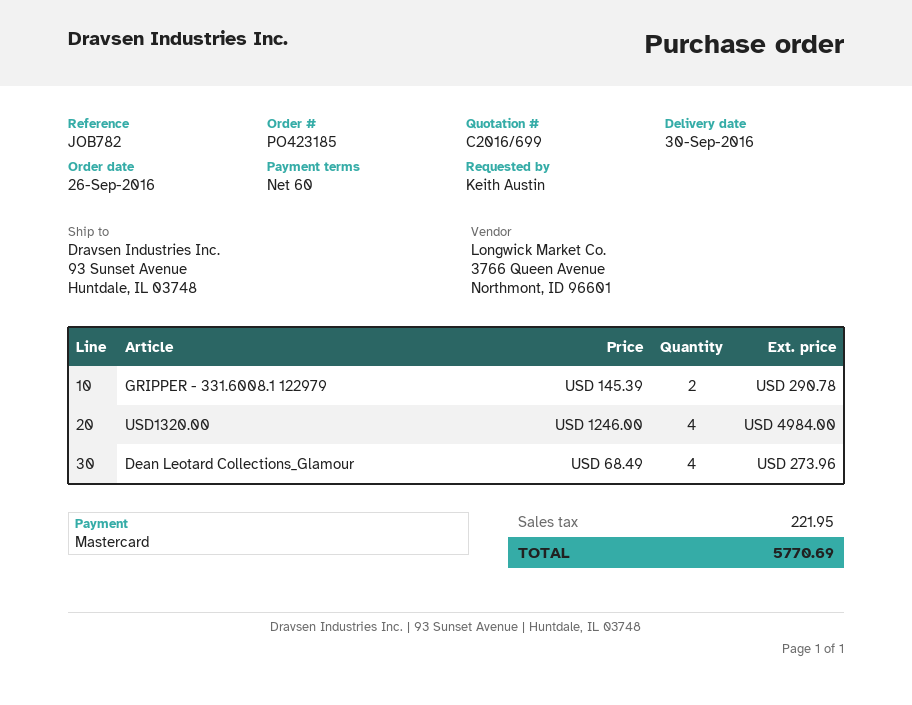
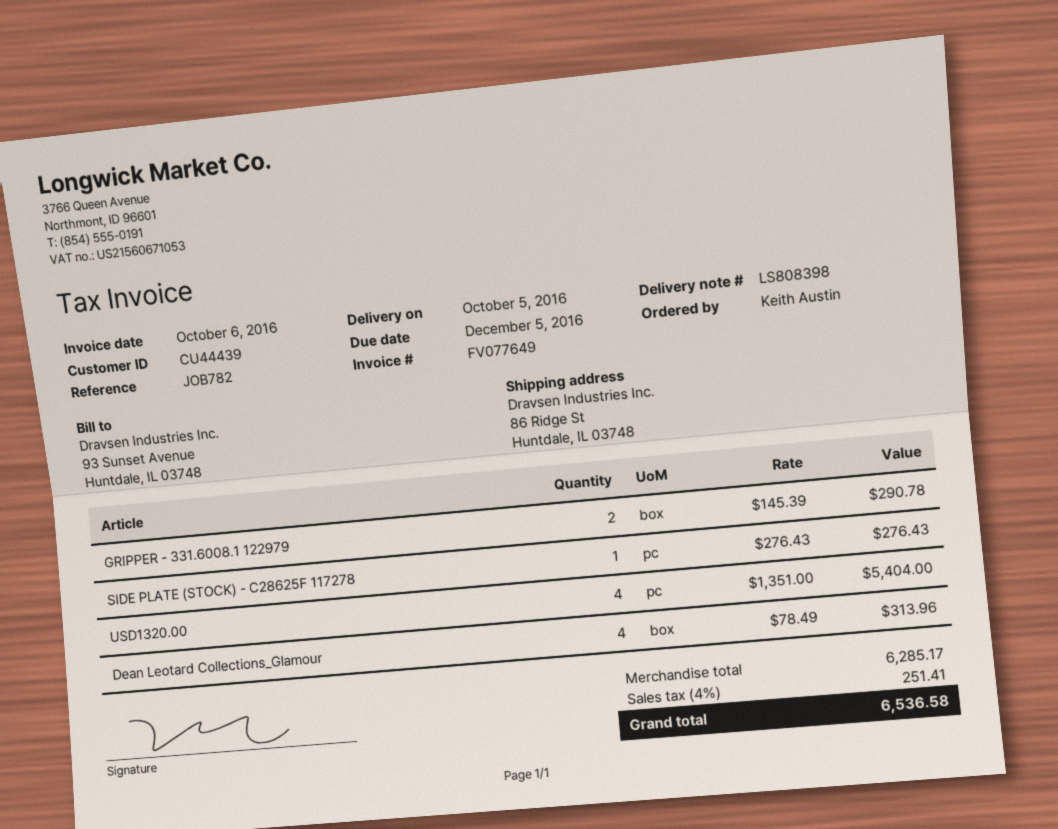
delivery date: 2016-09-30 -> 2016-10-05
ship to: 93 Sunset Avenue, Huntdale, IL 03748 -> 86 Ridge St, Huntdale, IL 03748
USD1320.00: 4 x 1246.00 = 4984.00 -> 4 x 1351.00 = 5404.00
Dean Leotard Collections_Glamour: 4 x 68.49 = 273.96 -> 4 x 78.49 = 313.96
SIDE PLATE (STOCK) - C28625F 117278: none -> 1 x 276.43 = 276.43
tax: 221.95 -> 251.41
total: 5770.69 -> 6536.58

